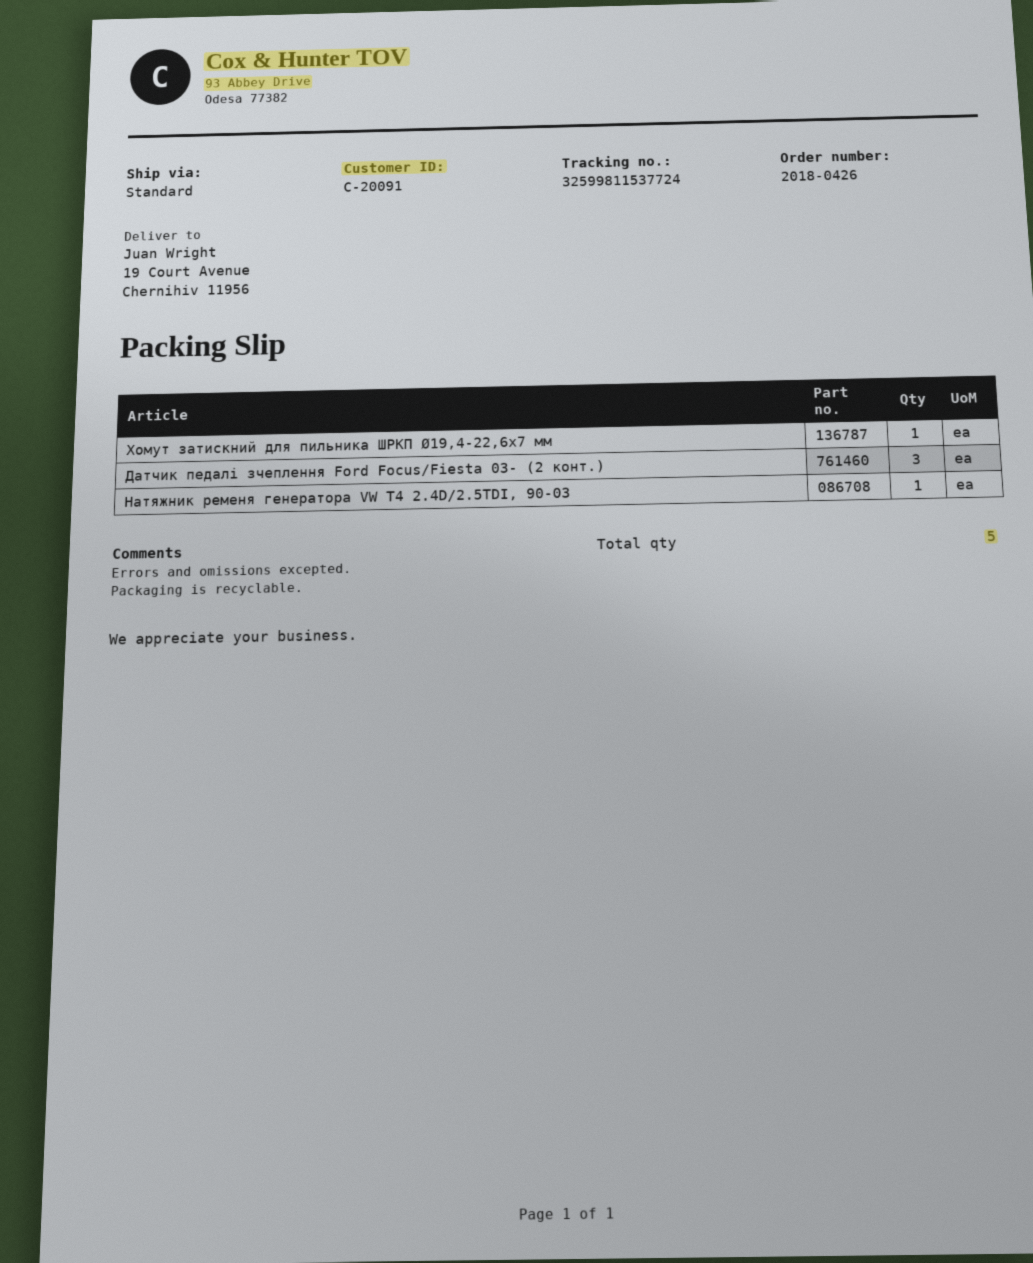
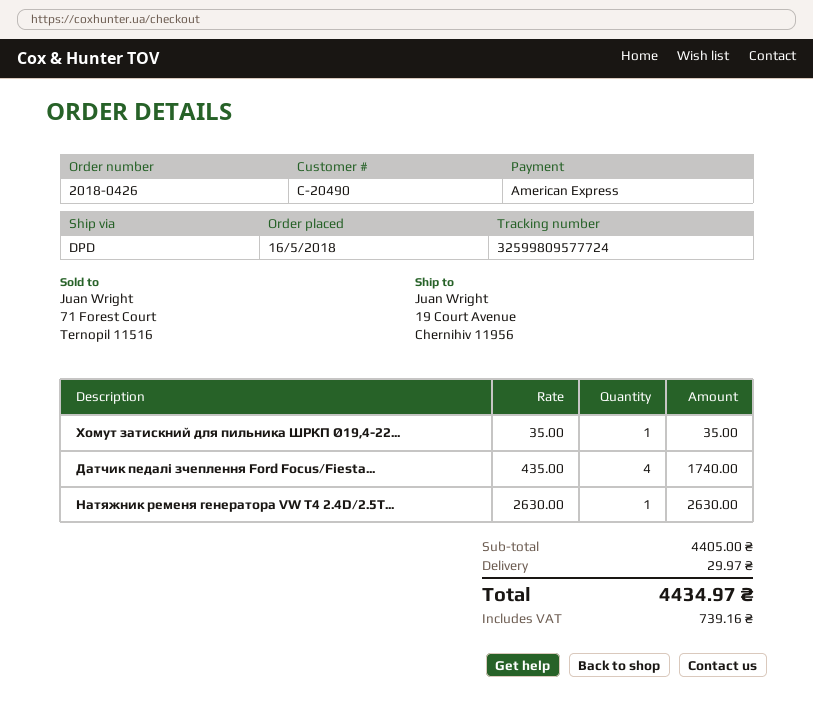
customer number: C-20091 -> C-20490
shipping method: standard -> DPD
tracking number: 32599811537724 -> 32599809577724
Датчик педалі зчеплення Ford Focus/Fiesta 03- (2 конт.): 3 -> 4

